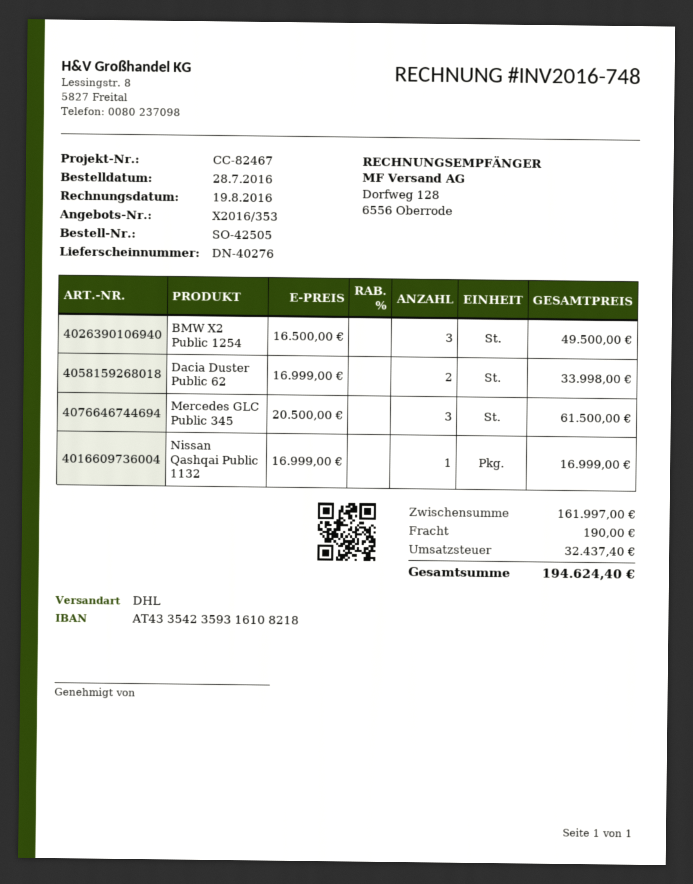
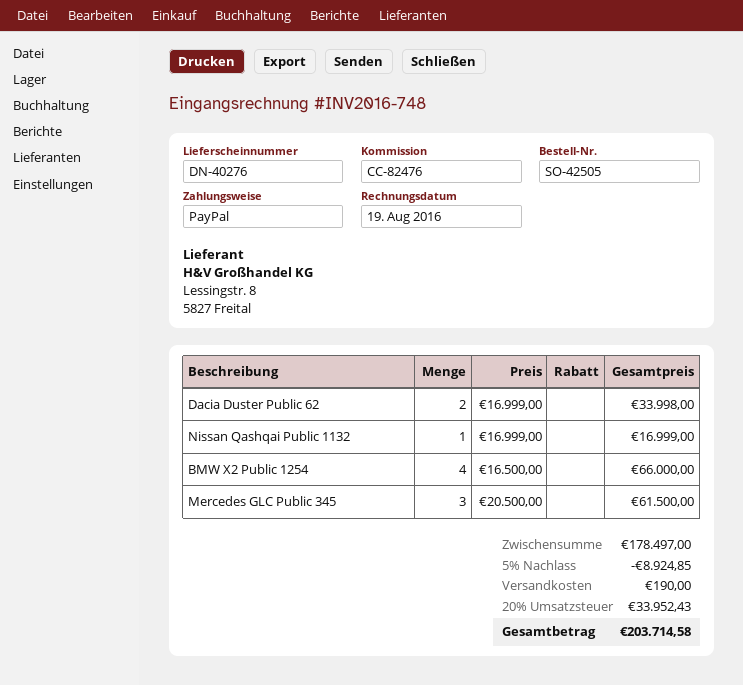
reference: CC-82467 -> CC-82476
BMW X2 Public 1254: 3 x 16500.00 = 49500.00 -> 4 x 16500.00 = 66000.00
subtotal: 161997.00 -> 178497.00
discount: none -> 5% = 8924.85
tax: 32437.40 -> 33952.43
total: 194624.40 -> 203714.58

